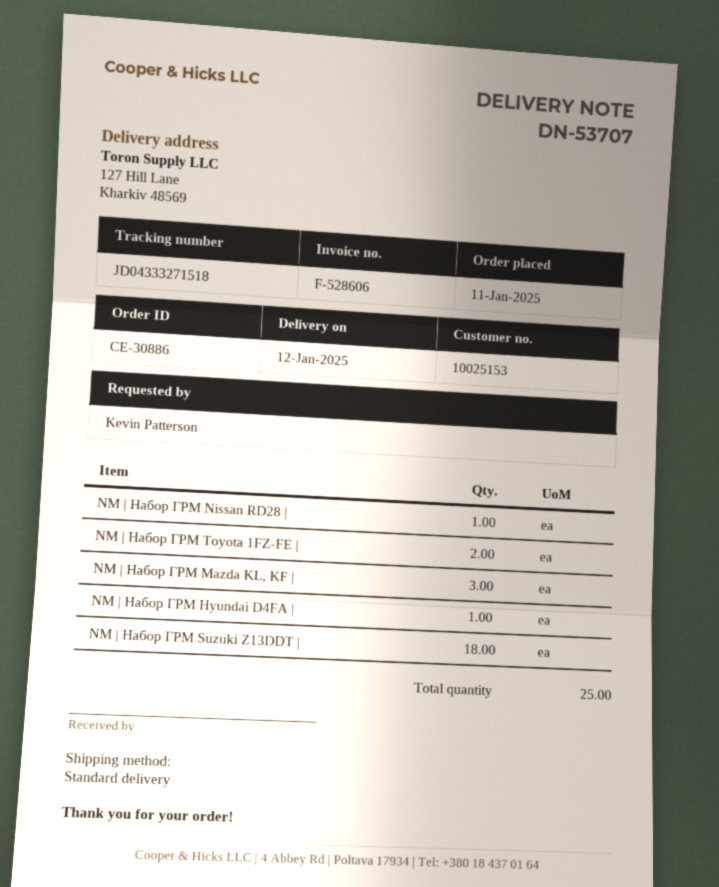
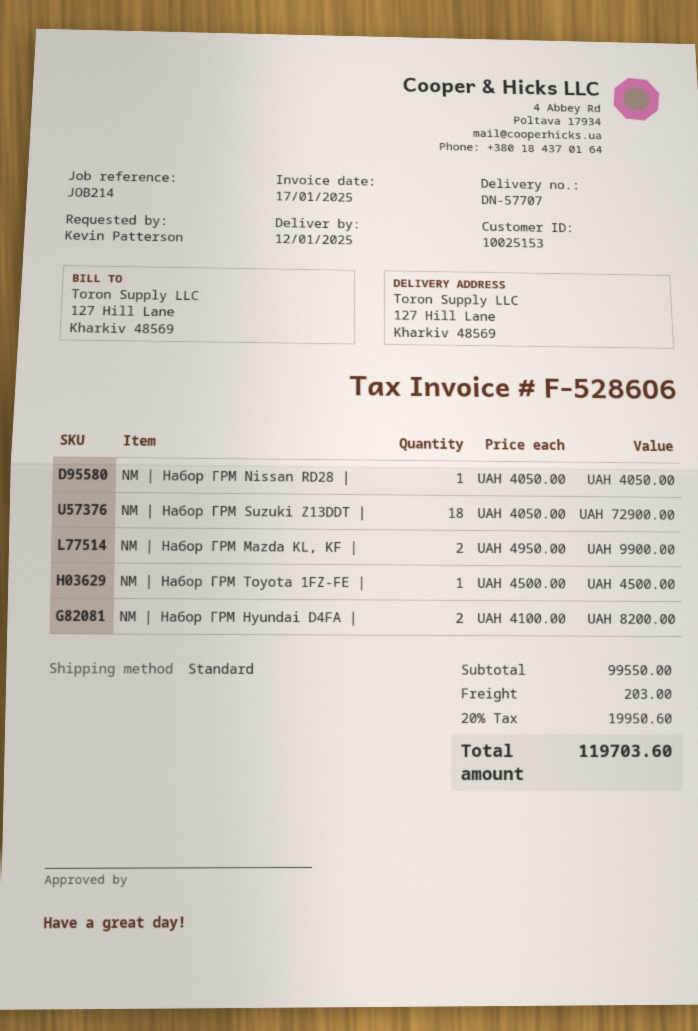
delivery note number: DN-53707 -> DN-57707
NM | Набор ГРМ Toyota 1FZ-FE |: 2 -> 1
NM | Набор ГРМ Mazda KL, KF |: 3 -> 2
NM | Набор ГРМ Hyundai D4FA |: 1 -> 2

